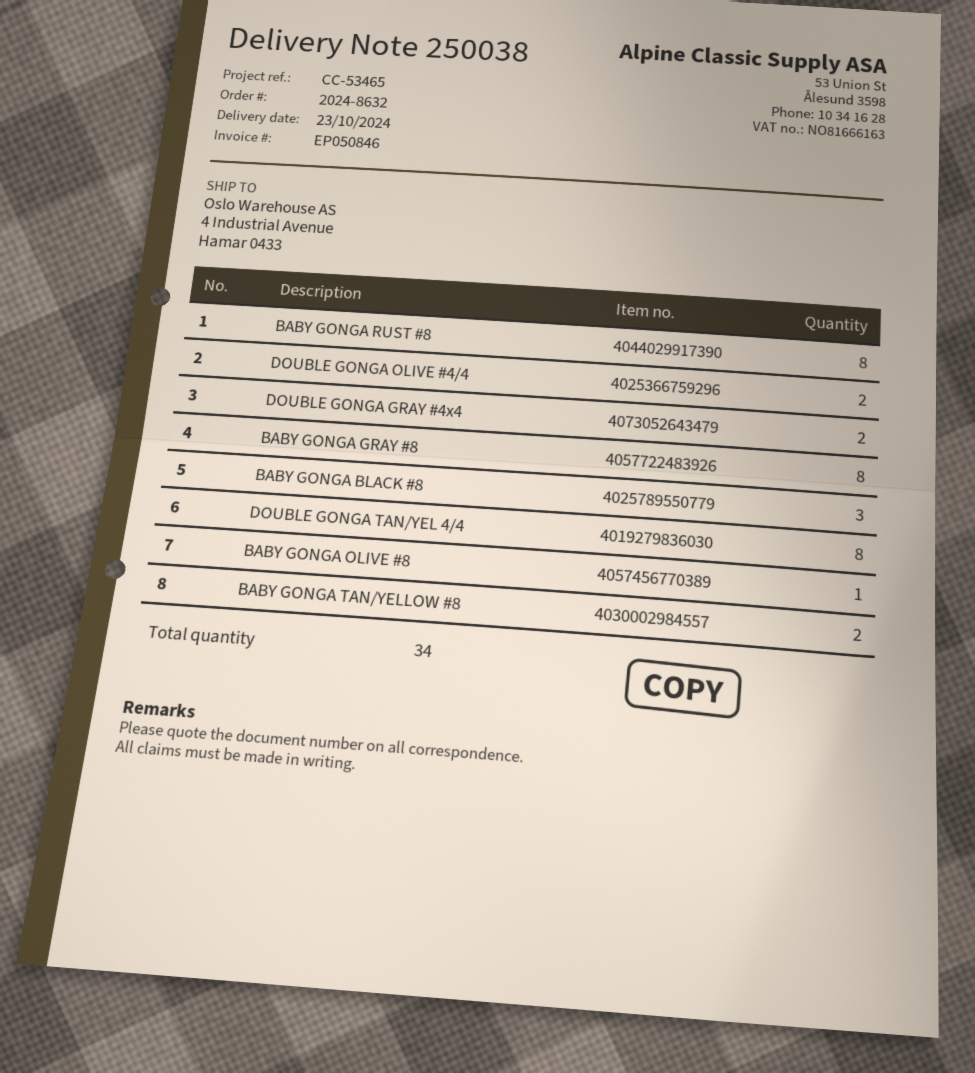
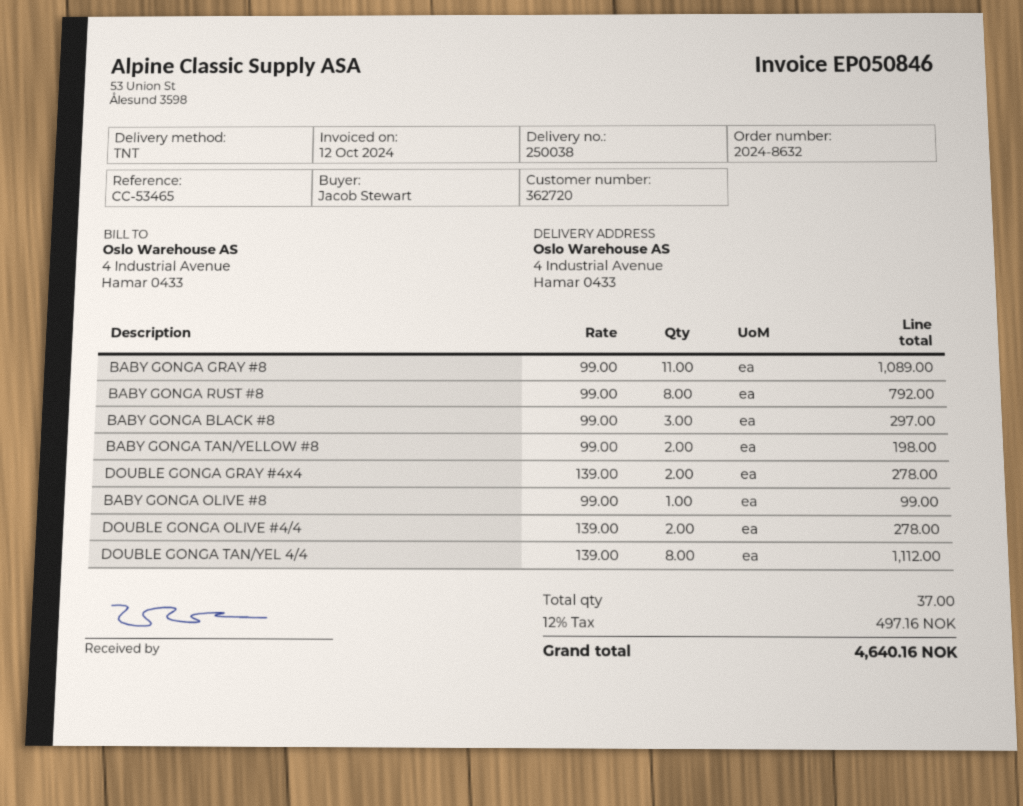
BABY GONGA GRAY #8: 8 -> 11
total quantity: 34 -> 37

